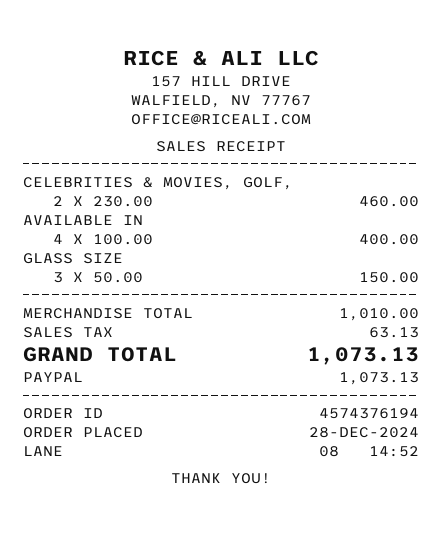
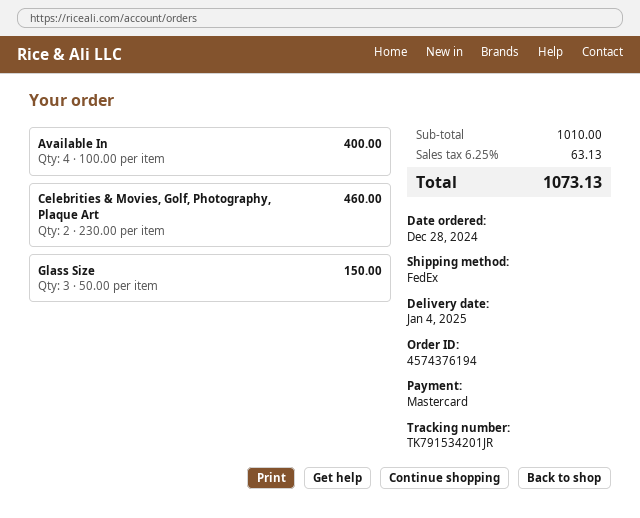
payment method: PayPal -> Mastercard

